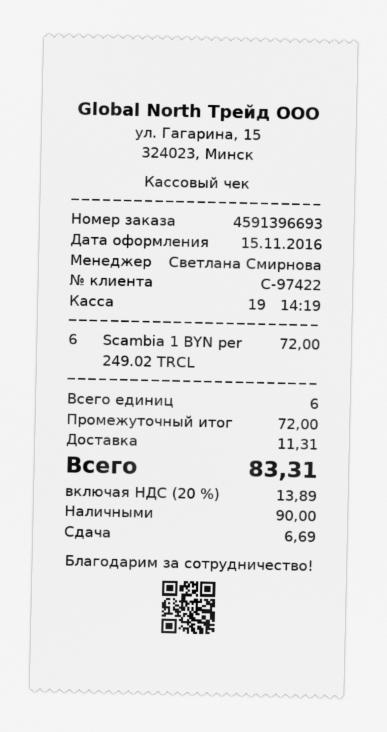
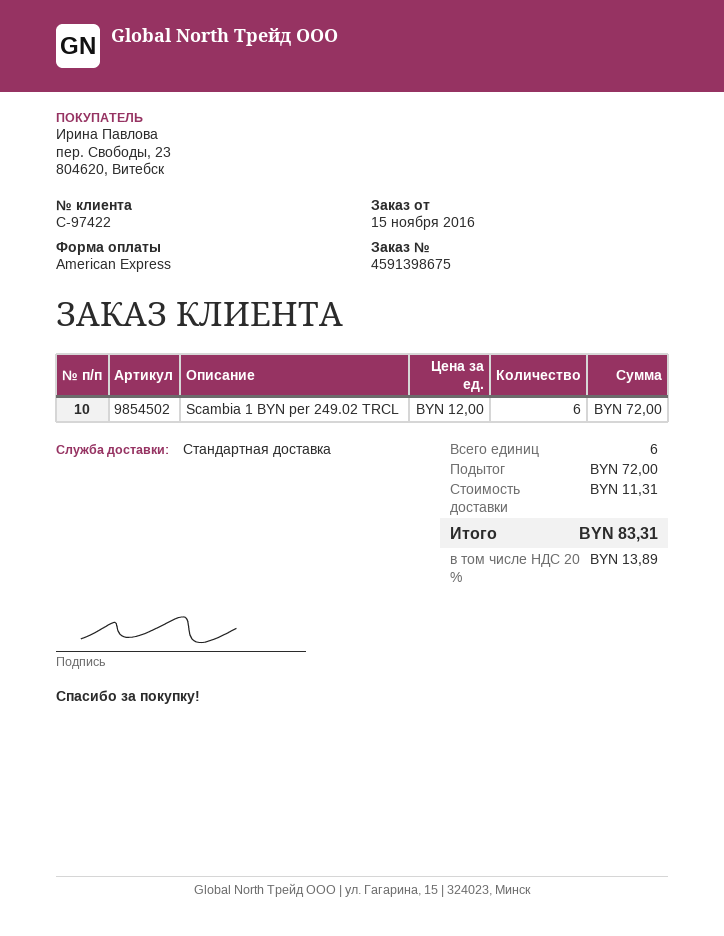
order number: 4591396693 -> 4591398675
payment method: cash -> American Express

